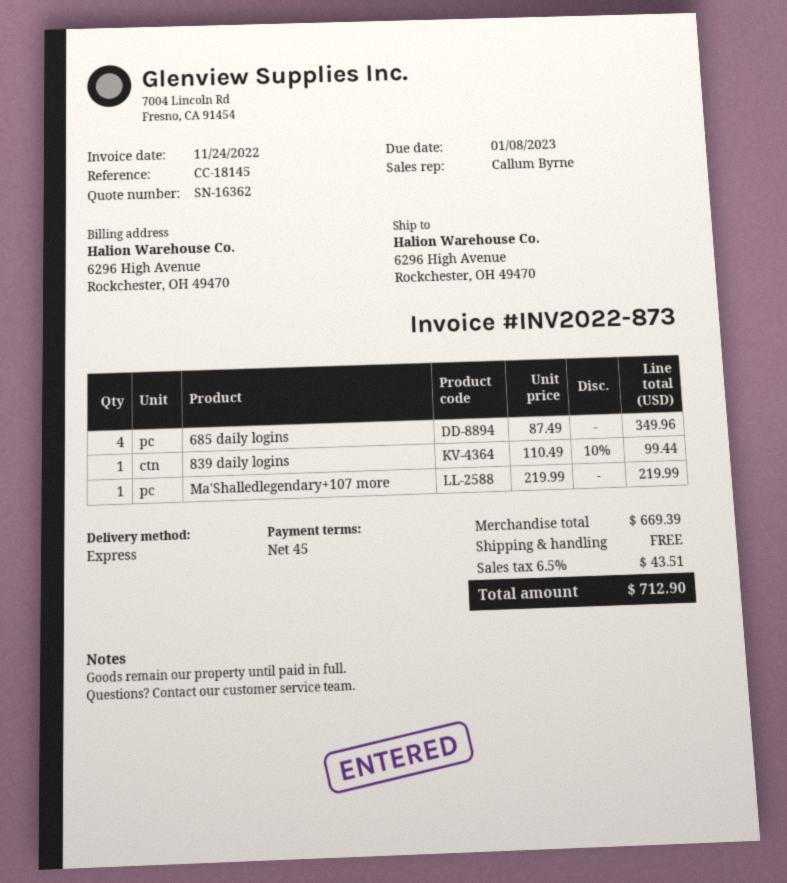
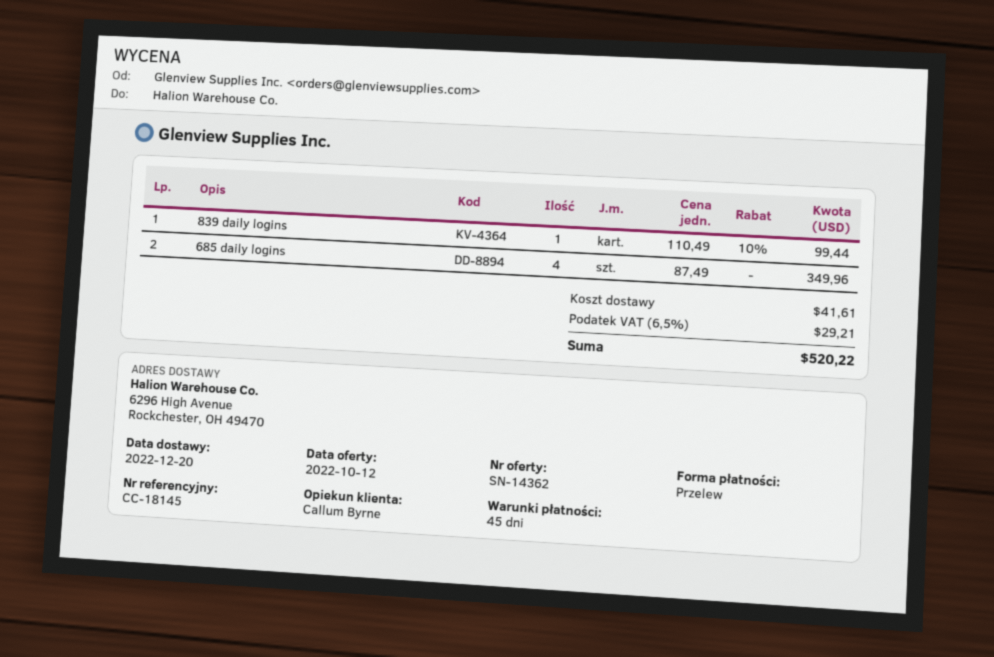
quote number: SN-16362 -> SN-14362
Ma'Shalledlegendary+107 more: 1 x 219.99 = 219.99 -> none
shipping: 0.00 -> 41.61
tax: 6.5% = 43.51 -> 6.5% = 29.21
total: 712.90 -> 520.22

